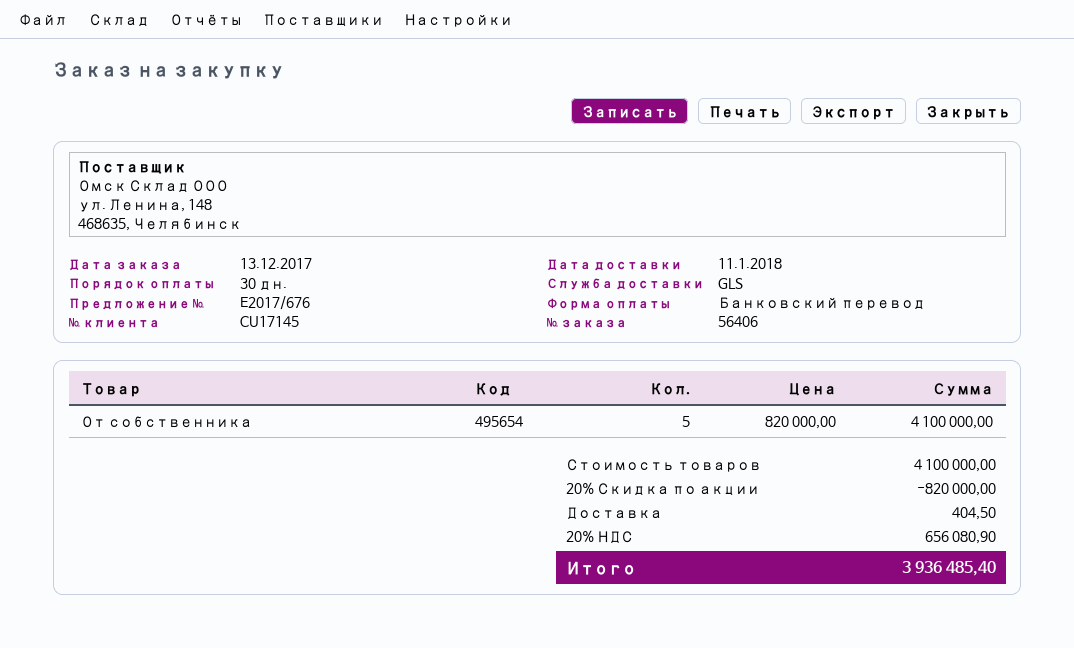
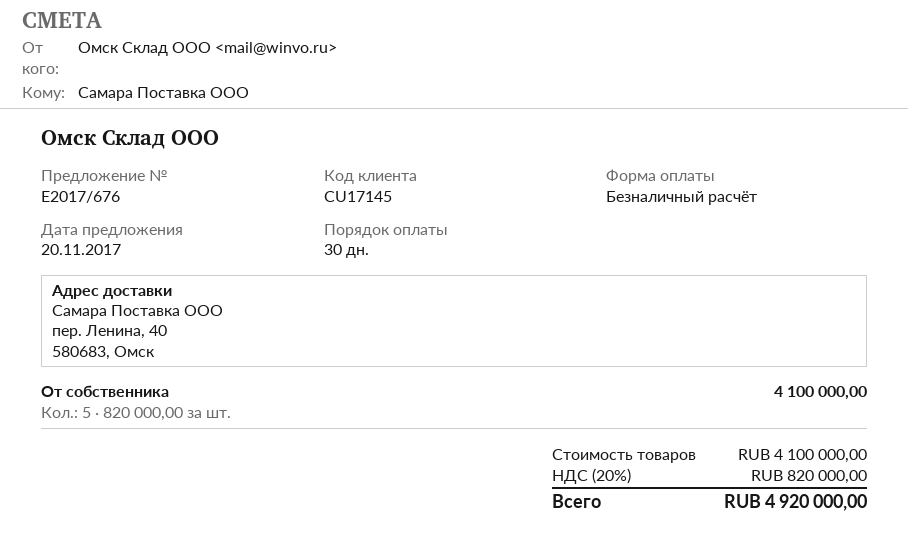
discount: 20% = 820000.00 -> none
shipping: 404.50 -> none
tax: 20% = 656080.90 -> 20% = 820000.00
total: 3936485.40 -> 4920000.00

